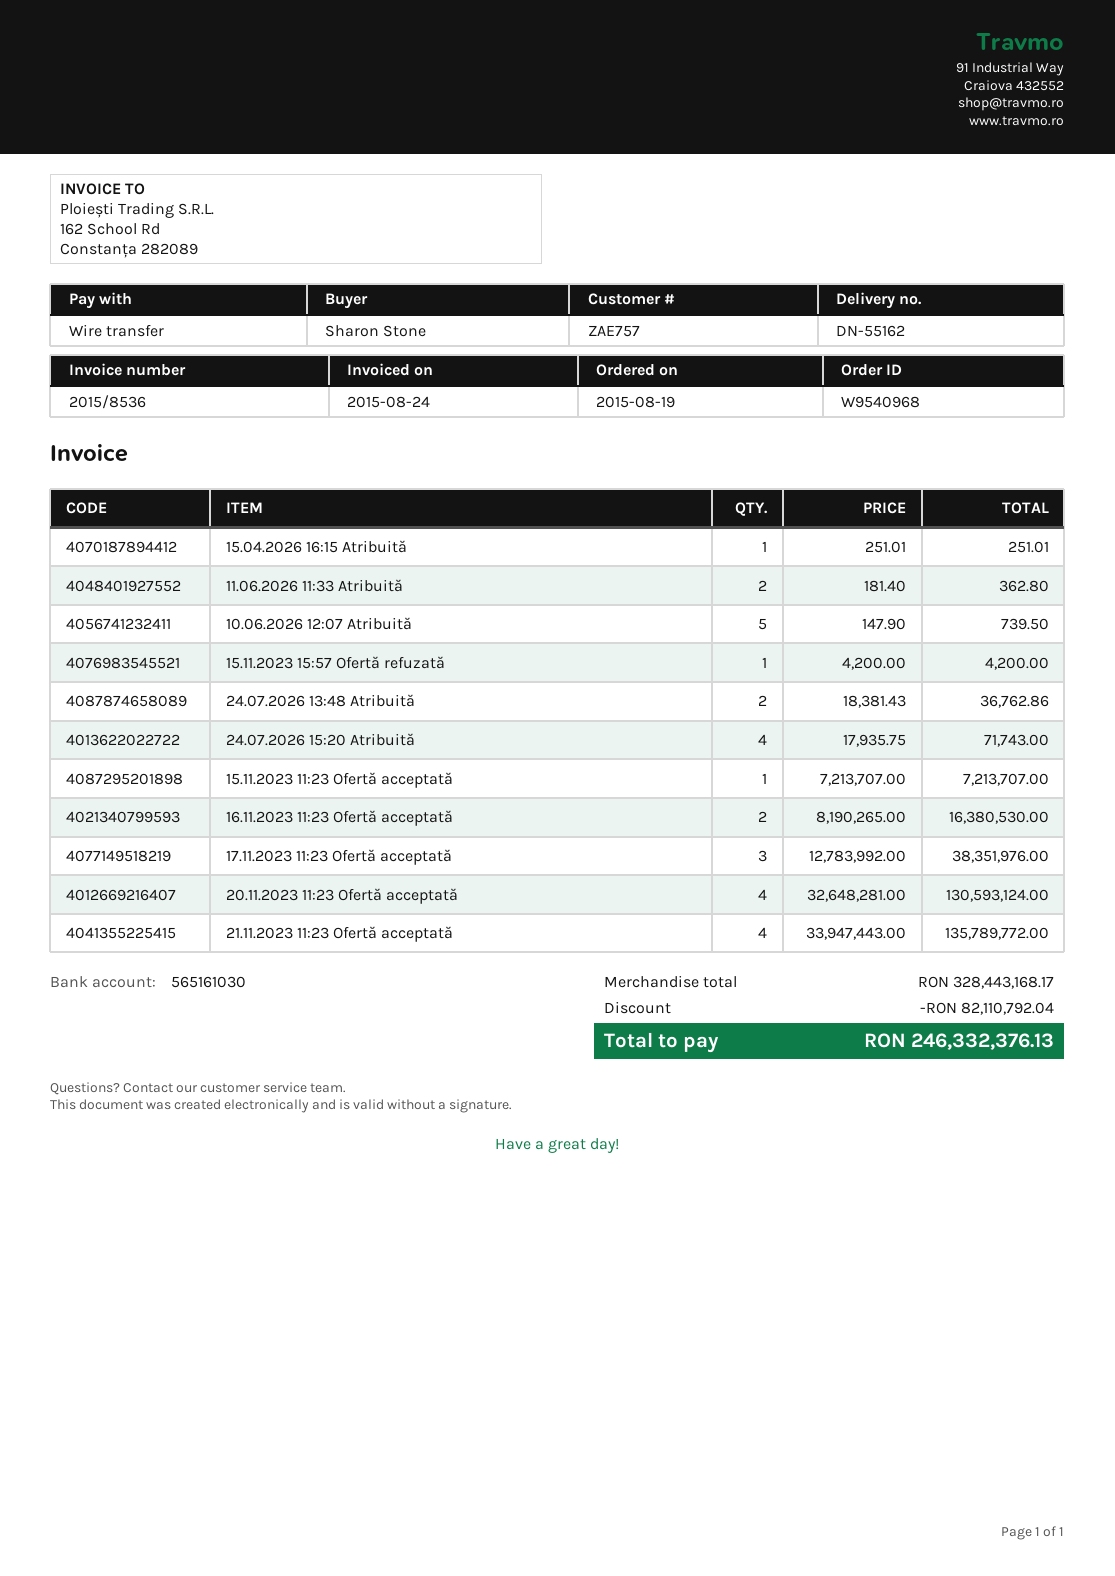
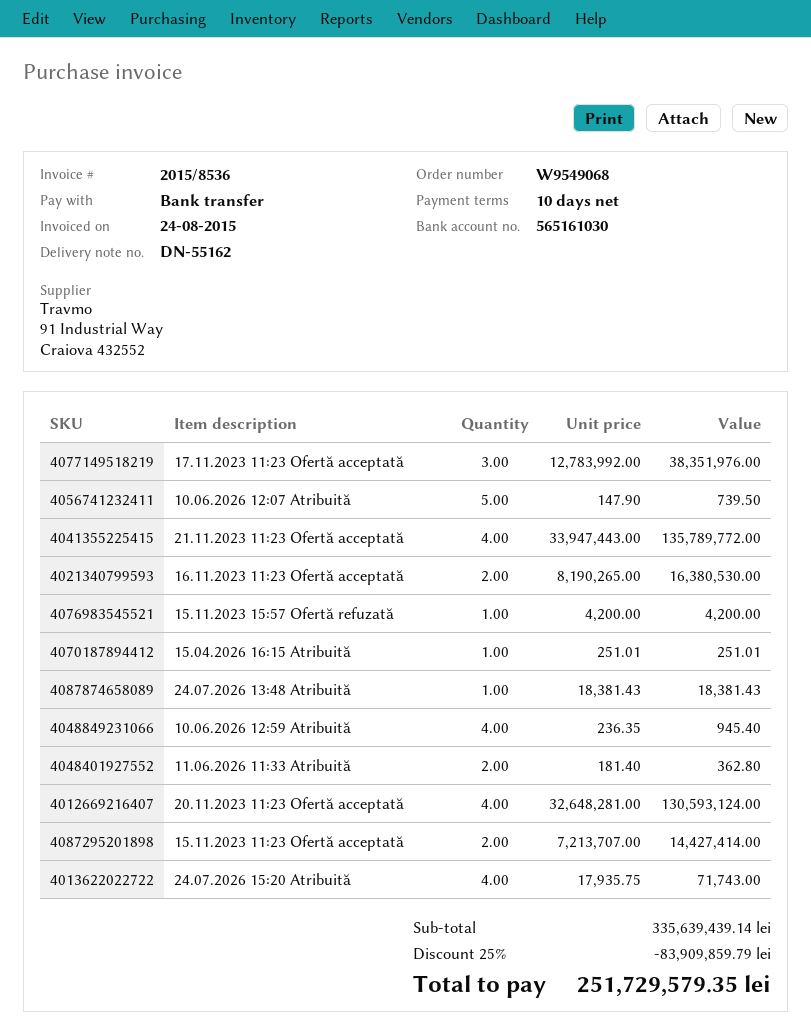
order number: W9540968 -> W9549068
24.07.2026 13:48 Atribuită: 2 x 18381.43 = 36762.86 -> 1 x 18381.43 = 18381.43
15.11.2023 11:23 Ofertă acceptată: 1 x 7213707.00 = 7213707.00 -> 2 x 7213707.00 = 14427414.00
10.06.2026 12:59 Atribuită: none -> 4 x 236.35 = 945.40
subtotal: 328443168.17 -> 335639439.14
discount: 82110792.04 -> 83909859.79
total: 246332376.13 -> 251729579.35

